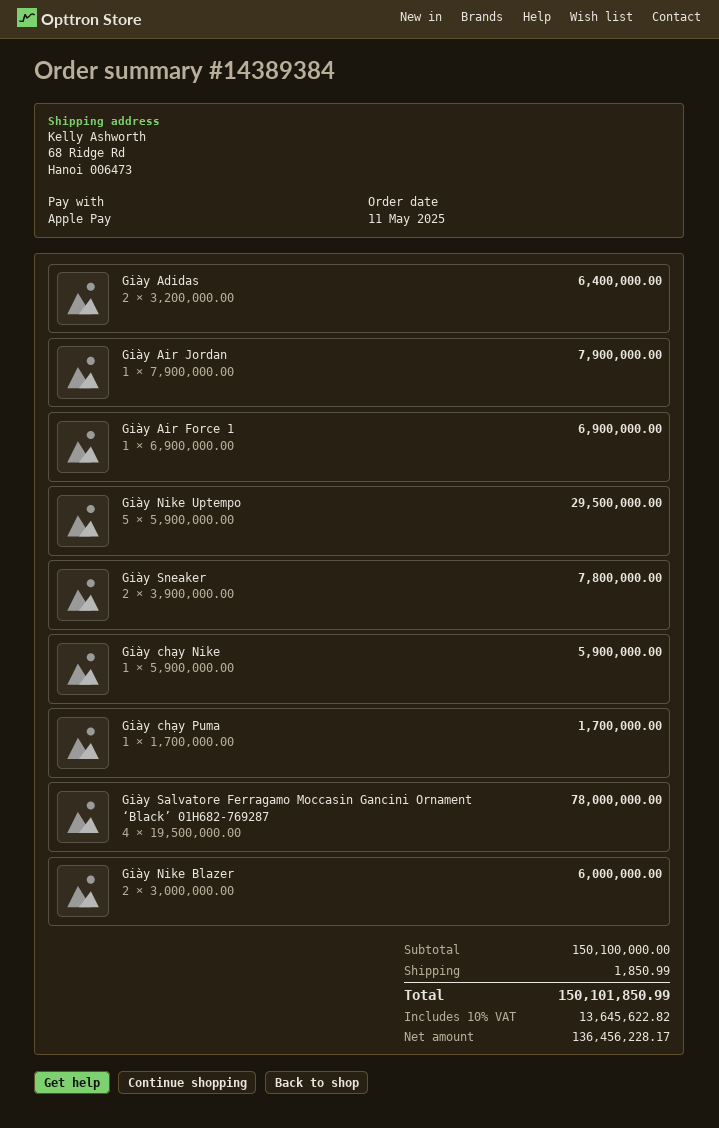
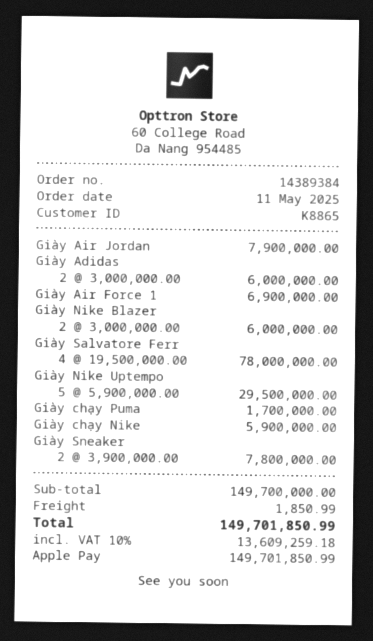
Giày Adidas: 2 x 3200000.00 = 6400000.00 -> 2 x 3000000.00 = 6000000.00
subtotal: 150100000.00 -> 149700000.00
tax: 10% = 13645622.82 -> 10% = 13609259.18
total: 150101850.99 -> 149701850.99

